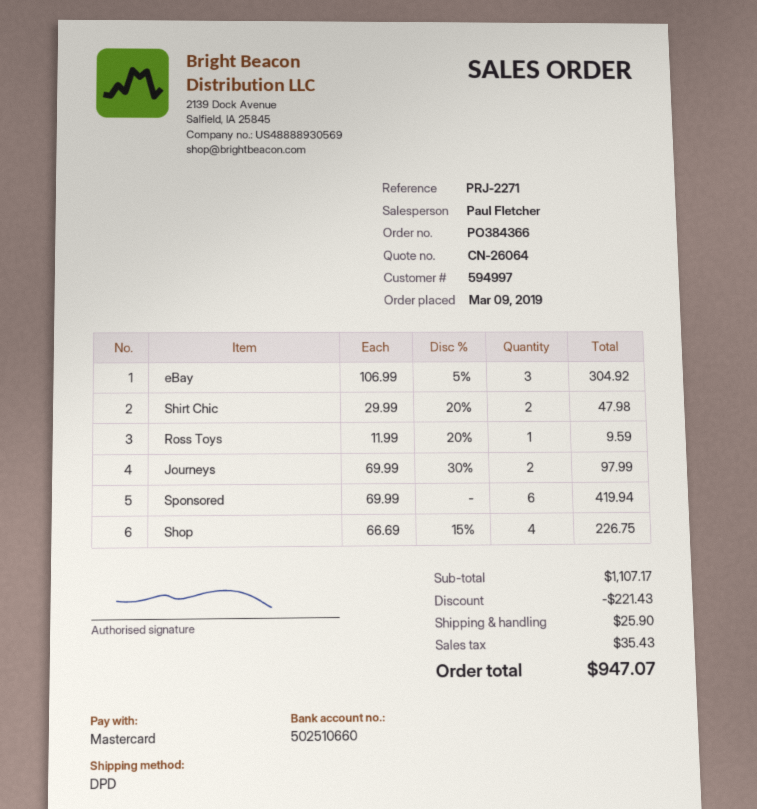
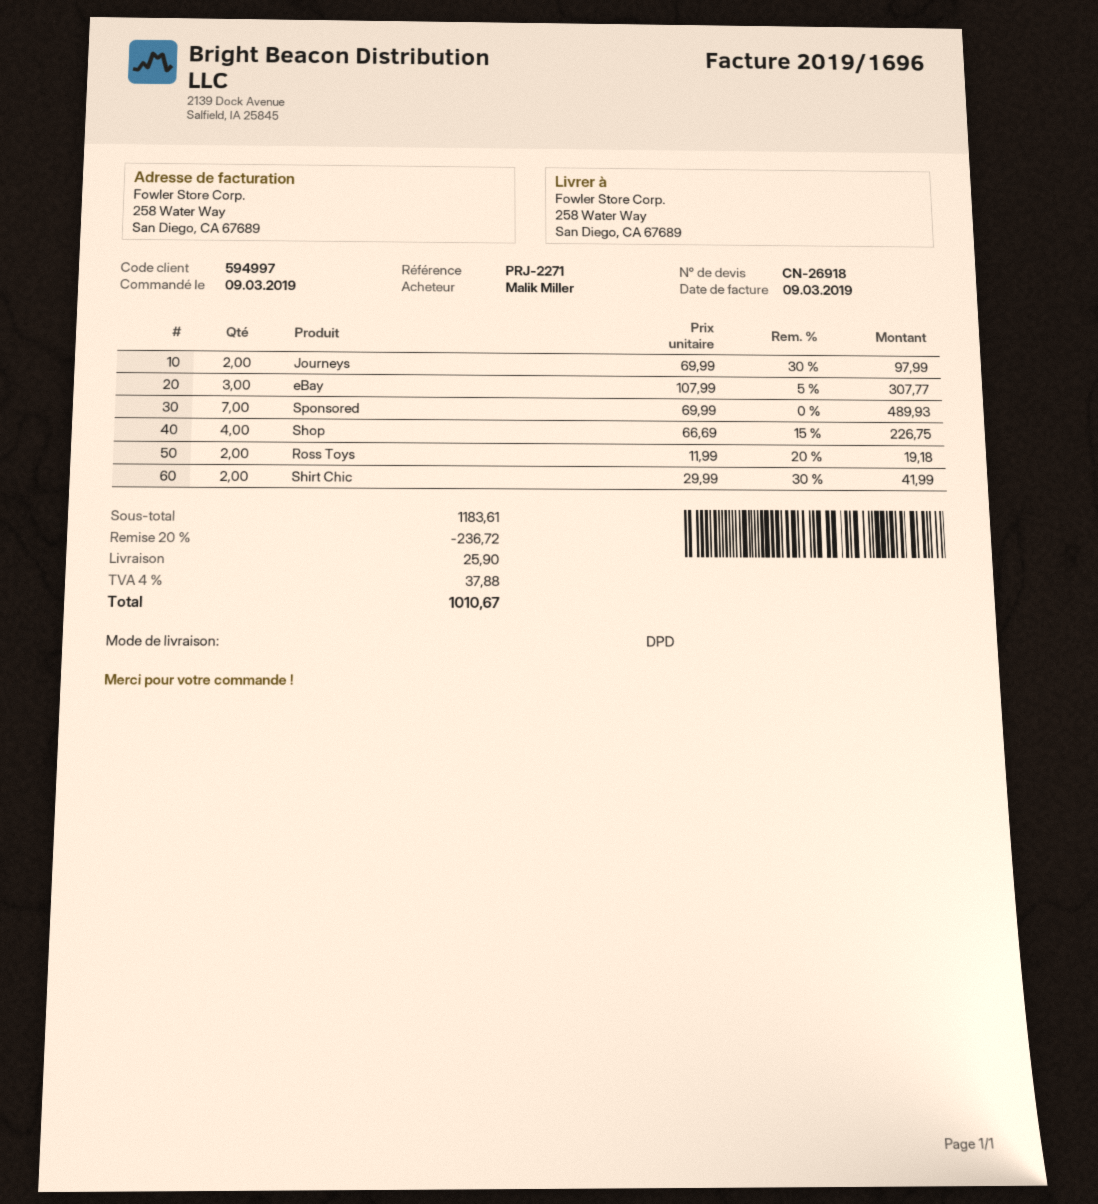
quote number: CN-26064 -> CN-26918
eBay: 3 x 106.99 - 5% = 304.92 -> 3 x 107.99 - 5% = 307.77
Shirt Chic: 2 x 29.99 - 20% = 47.98 -> 2 x 29.99 - 30% = 41.99
Ross Toys: 1 x 11.99 - 20% = 9.59 -> 2 x 11.99 - 20% = 19.18
Sponsored: 6 x 69.99 = 419.94 -> 7 x 69.99 = 489.93
subtotal: 1107.17 -> 1183.61
discount: 221.43 -> 236.72
tax: 35.43 -> 37.88
total: 947.07 -> 1010.67

